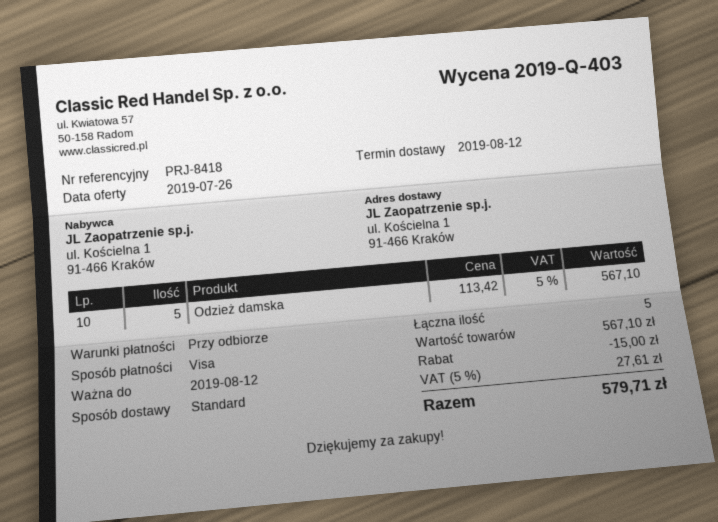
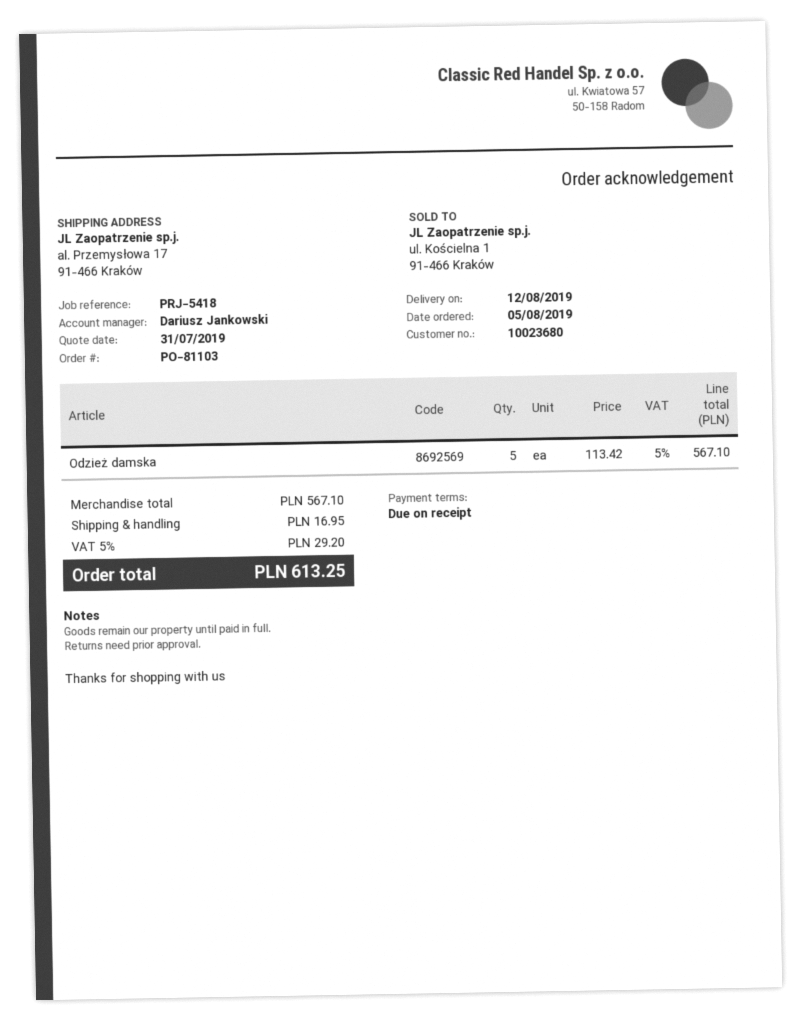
quote date: 2019-07-26 -> 2019-07-31
reference: PRJ-8418 -> PRJ-5418
ship to: ul. Kościelna 1, 91-466 Kraków -> al. Przemysłowa 17, 91-466 Kraków
discount: 15.00 -> none
shipping: none -> 16.95
tax: 5% = 27.61 -> 5% = 29.20
total: 579.71 -> 613.25

